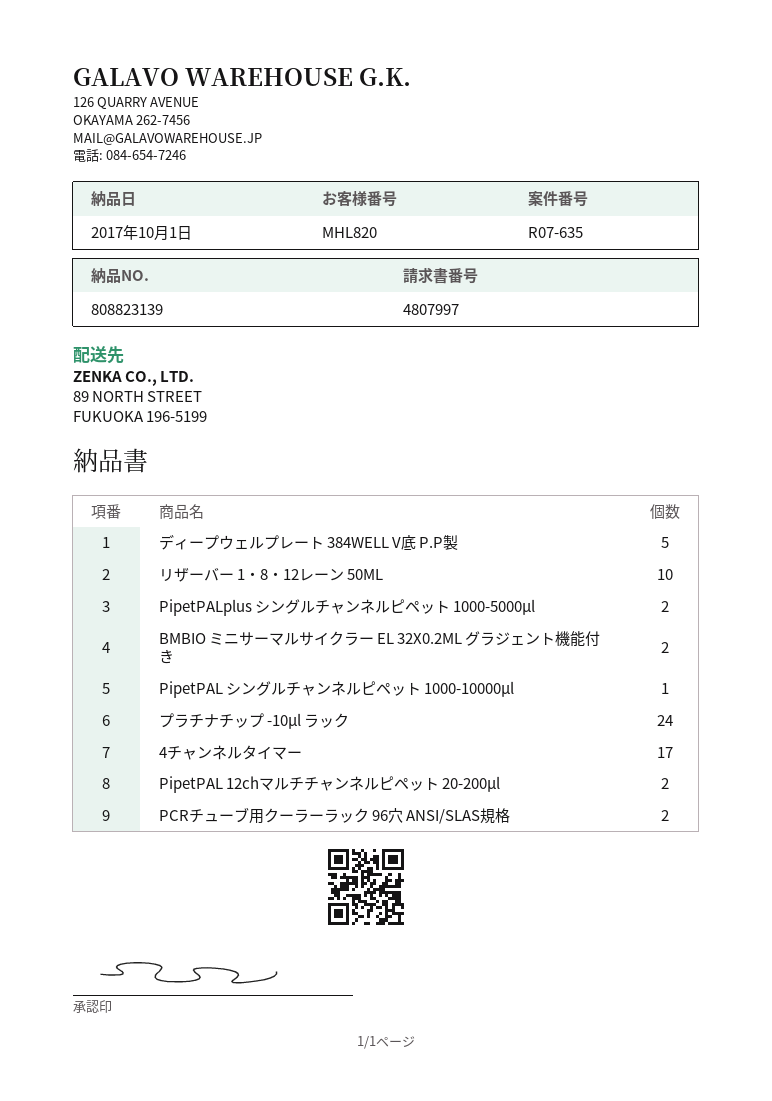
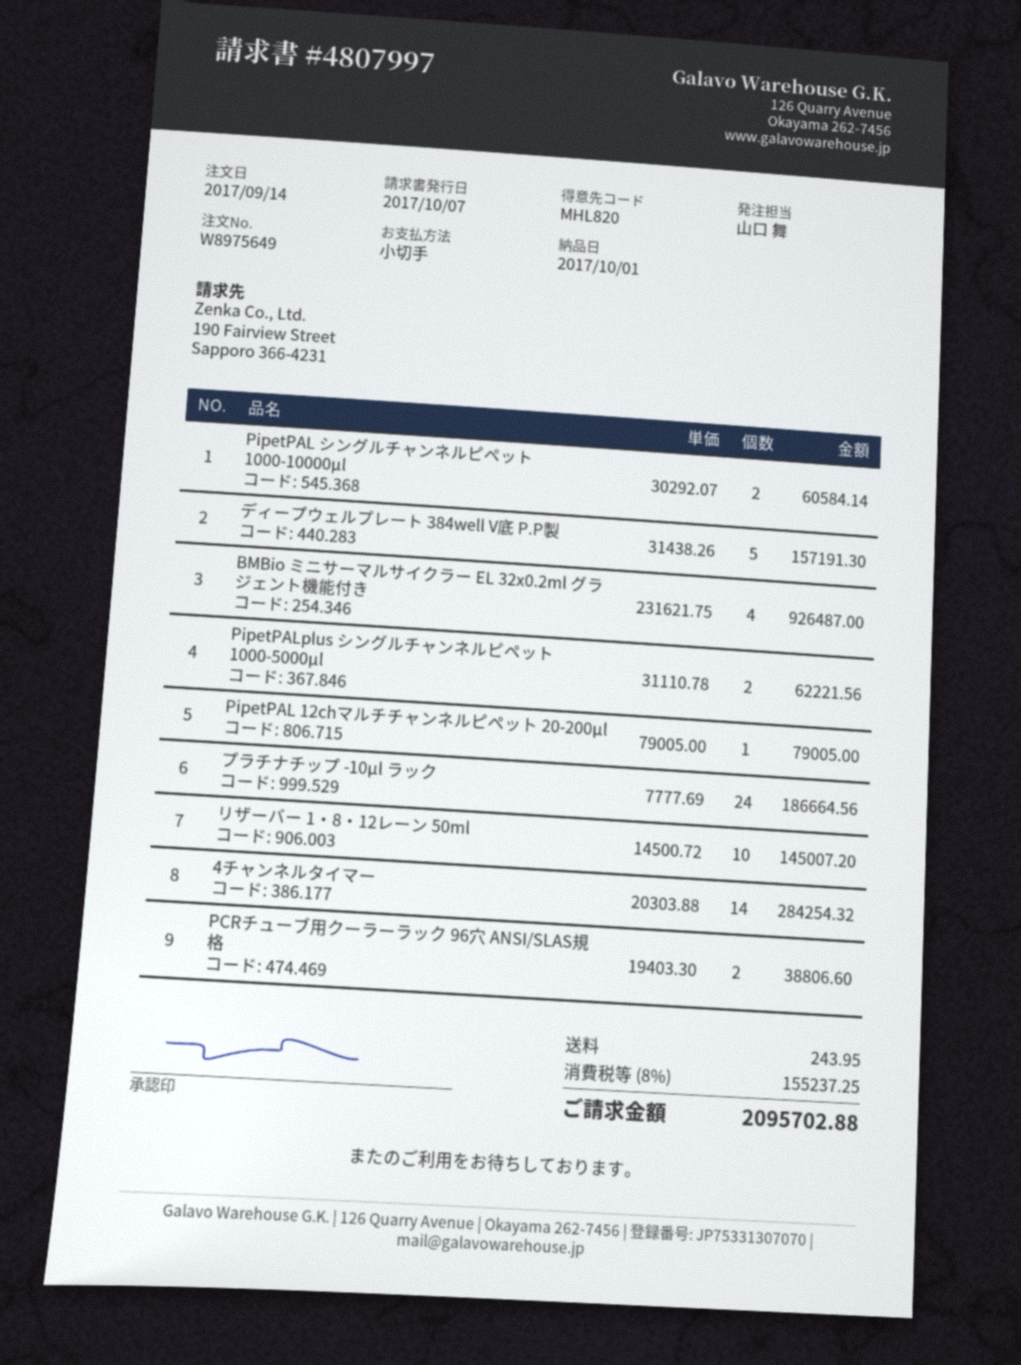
BMBIO ミニサーマルサイクラー EL 32X0.2ML グラジェント機能付き: 2 -> 4
PipetPAL シングルチャンネルピペット 1000-10000μl: 1 -> 2
4チャンネルタイマー: 17 -> 14
PipetPAL 12chマルチチャンネルピペット 20-200μl: 2 -> 1

